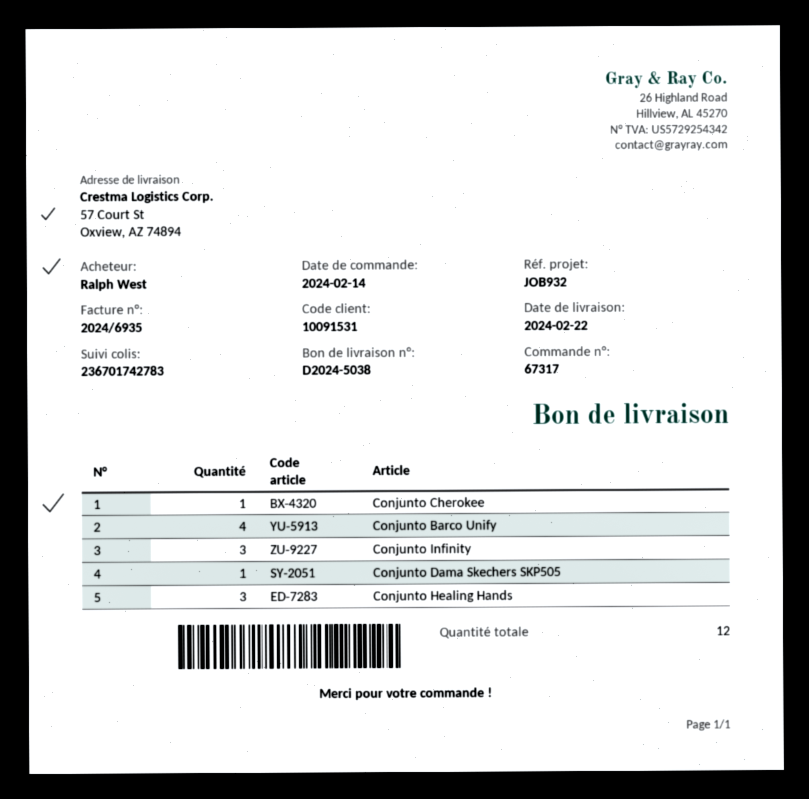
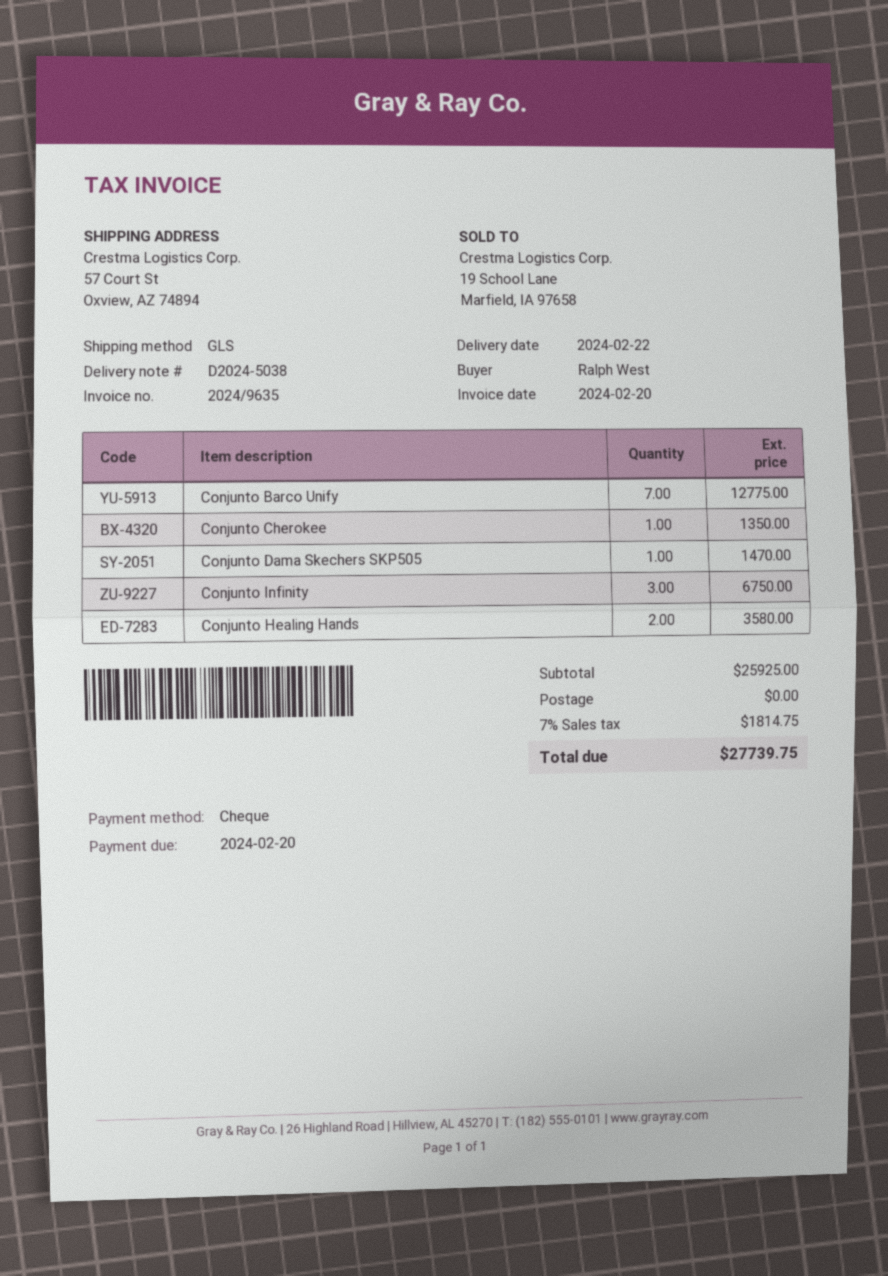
invoice number: 2024/6935 -> 2024/9635
Conjunto Barco Unify: 4 -> 7
Conjunto Healing Hands: 3 -> 2

